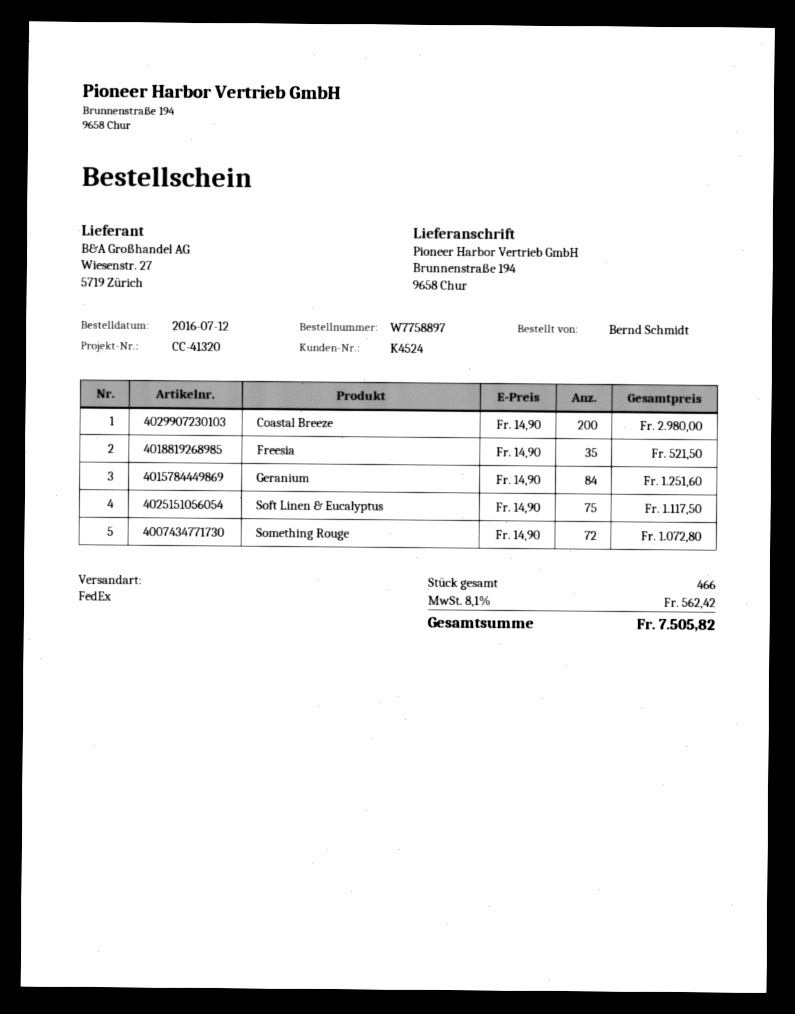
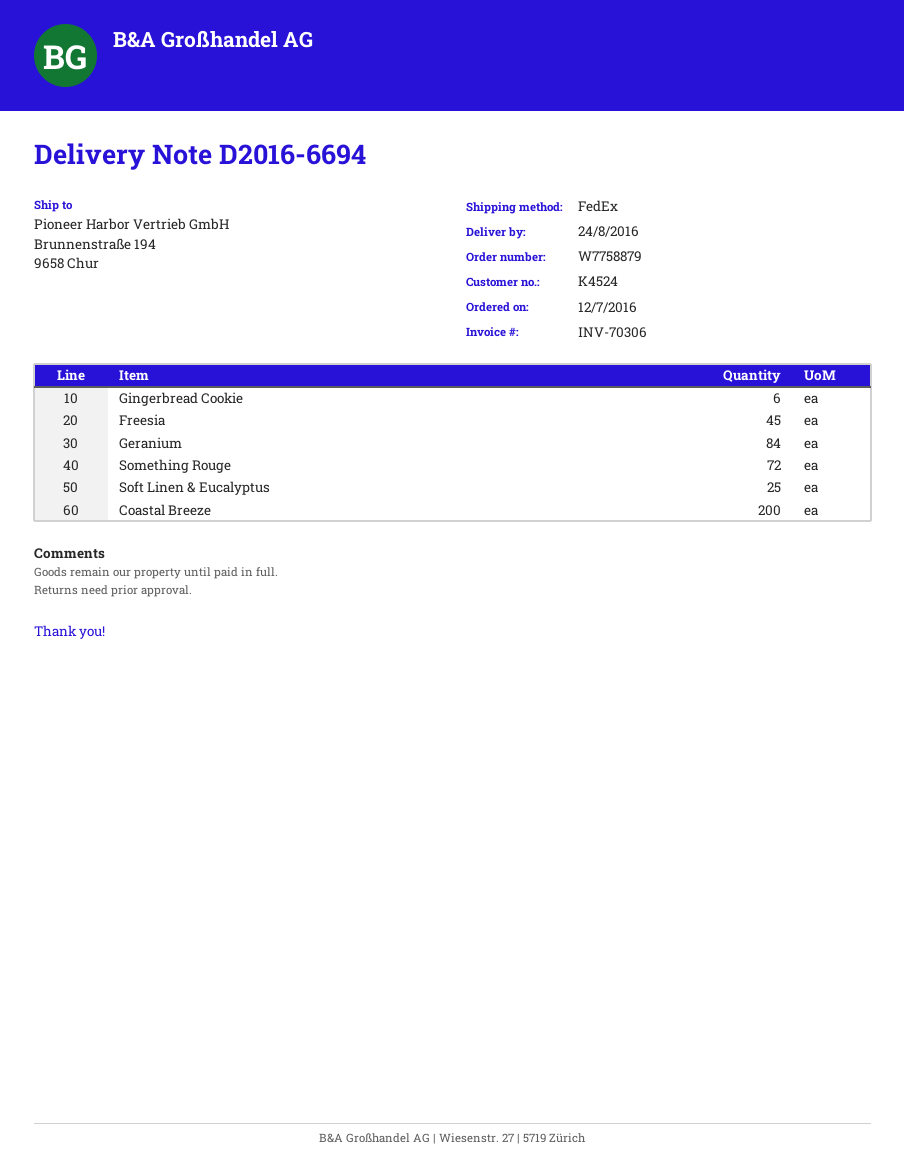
order number: W7758897 -> W7758879
Freesia: 35 -> 45
Soft Linen & Eucalyptus: 75 -> 25
Gingerbread Cookie: none -> 6

